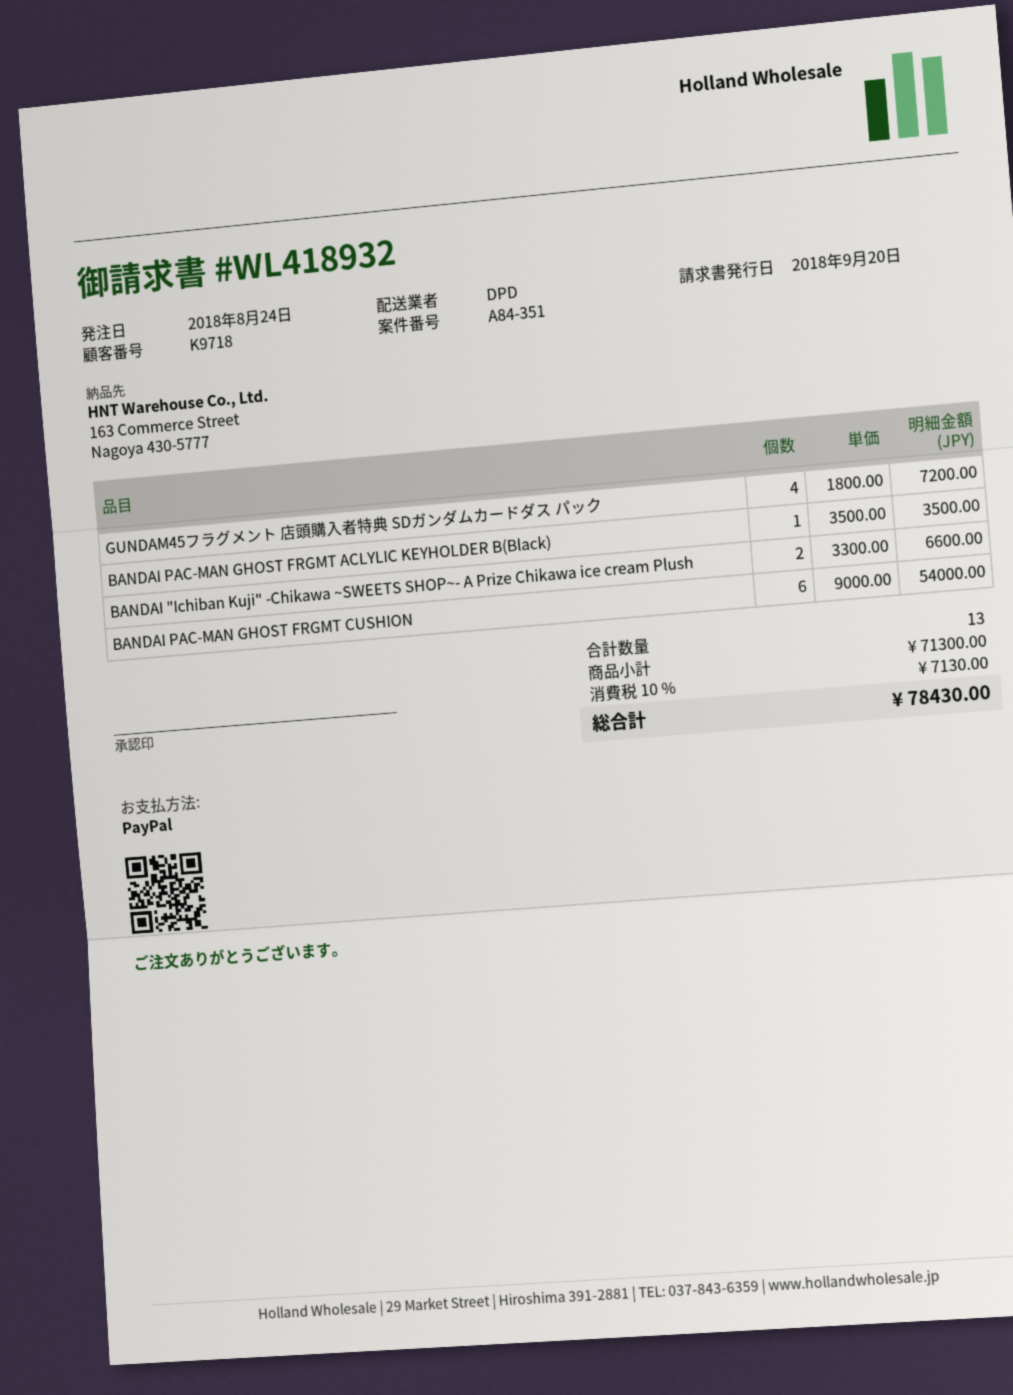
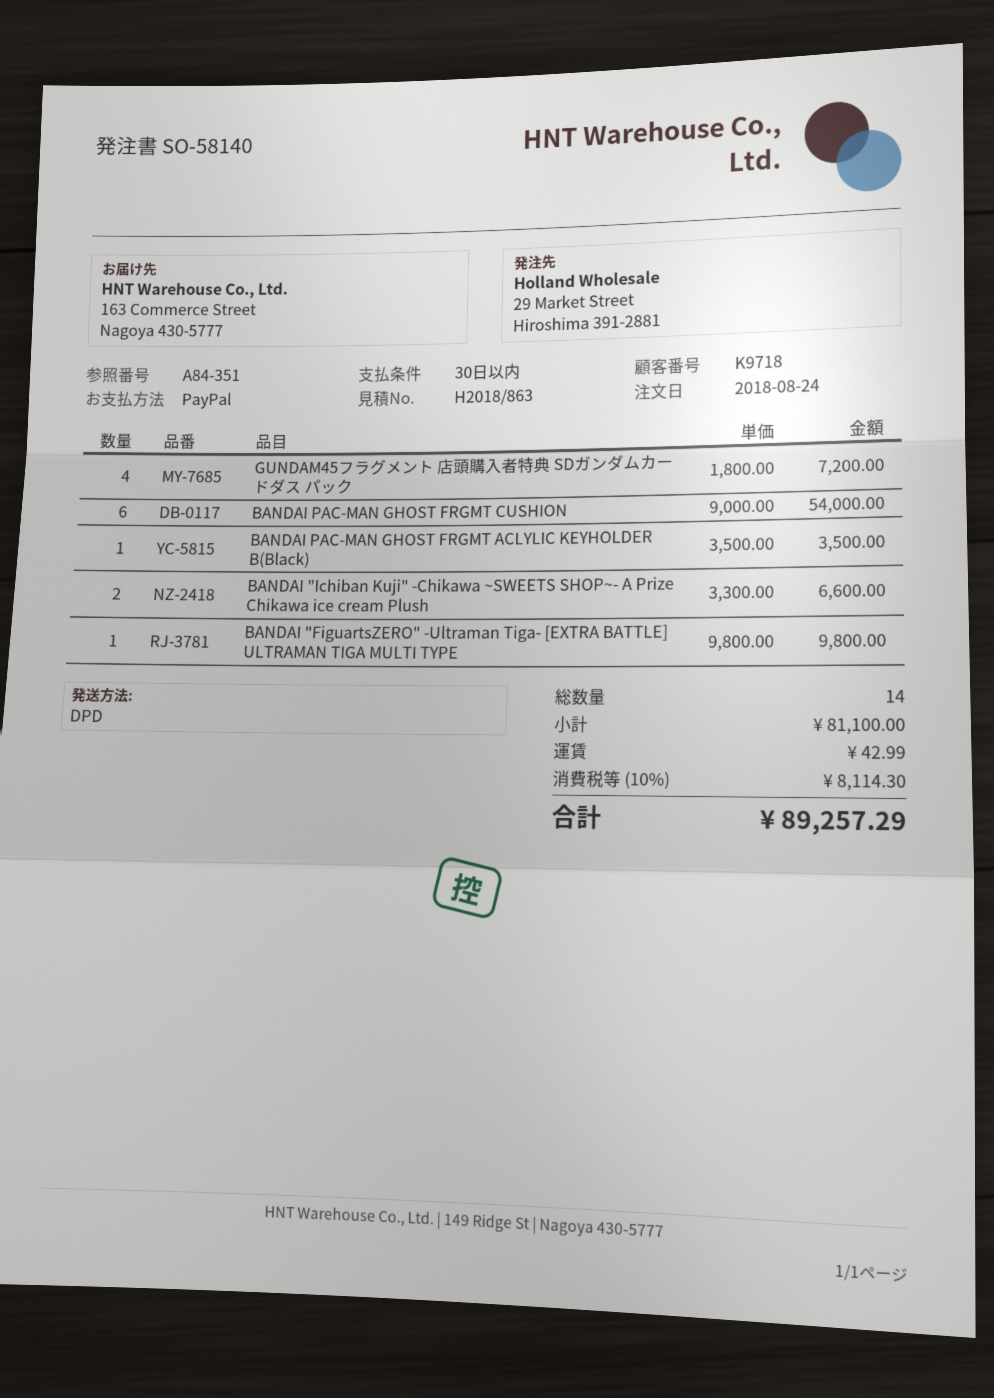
BANDAI "FiguartsZERO" -Ultraman Tiga- [EXTRA BATTLE] ULTRAMAN TIGA MULTI TYPE: none -> 1 x 9800.00 = 9800.00
total quantity: 13 -> 14
subtotal: 71300.00 -> 81100.00
shipping: none -> 42.99
tax: 10% = 7130.00 -> 10% = 8114.30
total: 78430.00 -> 89257.29

